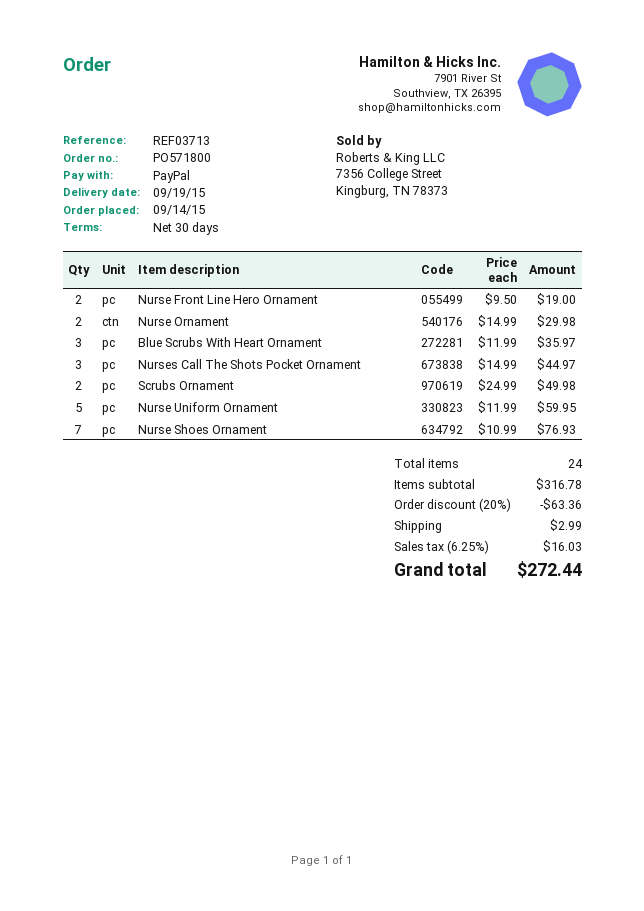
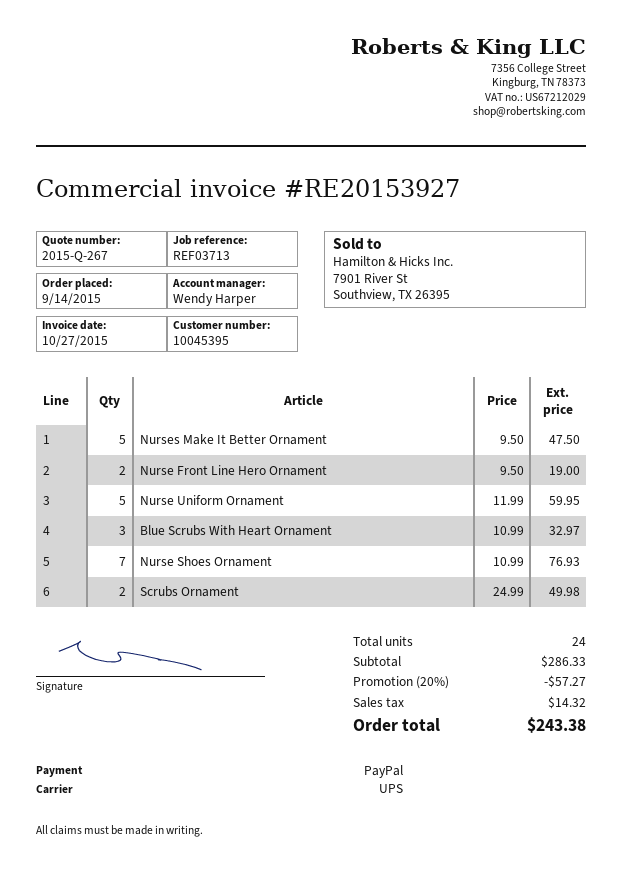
Nurse Ornament: 2 x 14.99 = 29.98 -> none
Blue Scrubs With Heart Ornament: 3 x 11.99 = 35.97 -> 3 x 10.99 = 32.97
Nurses Call The Shots Pocket Ornament: 3 x 14.99 = 44.97 -> none
Nurses Make It Better Ornament: none -> 5 x 9.50 = 47.50
subtotal: 316.78 -> 286.33
discount: 20% = 63.36 -> 20% = 57.27
shipping: 2.99 -> none
tax: 16.03 -> 14.32
total: 272.44 -> 243.38

